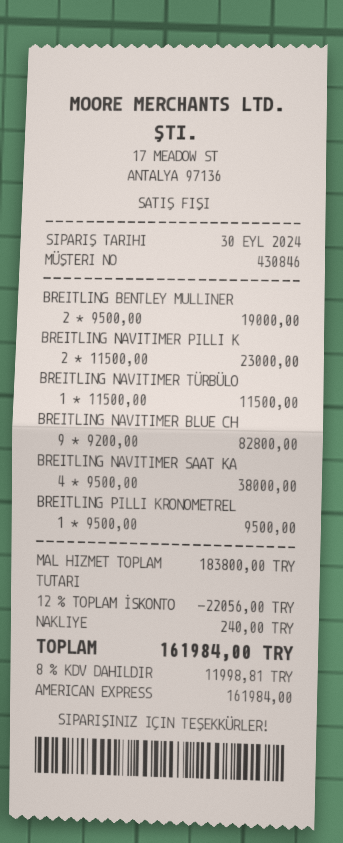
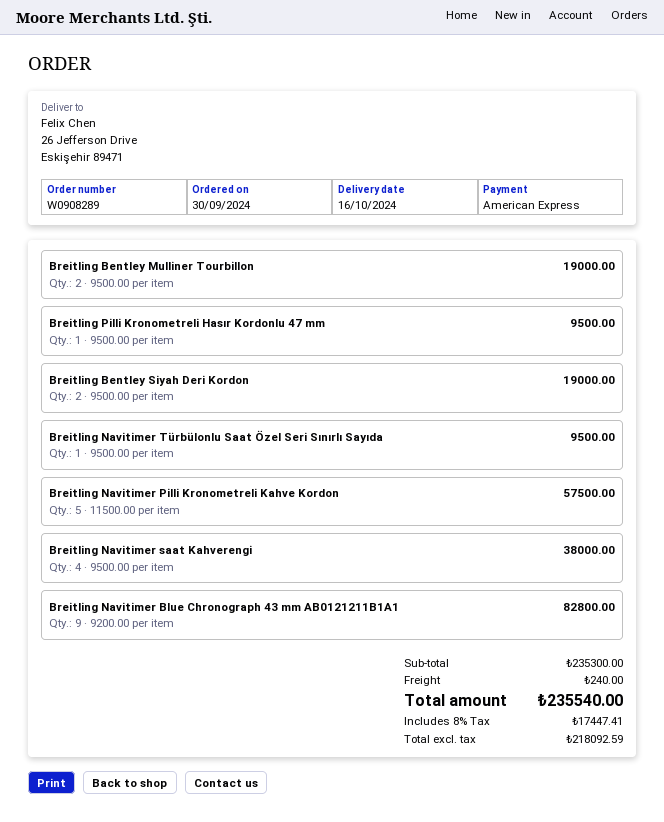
BREITLING NAVITIMER PILLI K: 2 x 11500.00 = 23000.00 -> 5 x 11500.00 = 57500.00
BREITLING NAVITIMER TÜRBÜLO: 1 x 11500.00 = 11500.00 -> 1 x 9500.00 = 9500.00
Breitling Bentley Siyah Deri Kordon: none -> 2 x 9500.00 = 19000.00
subtotal: 183800.00 -> 235300.00
discount: 12% = 22056.00 -> none
tax: 8% = 11998.81 -> 8% = 17447.41
total: 161984.00 -> 235540.00

